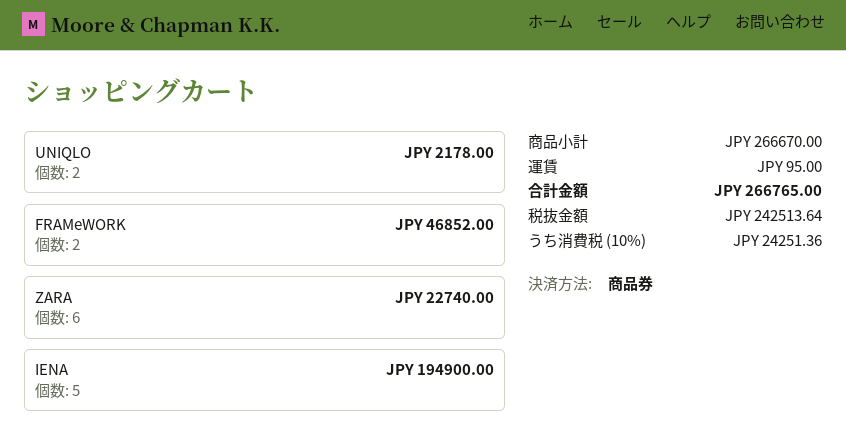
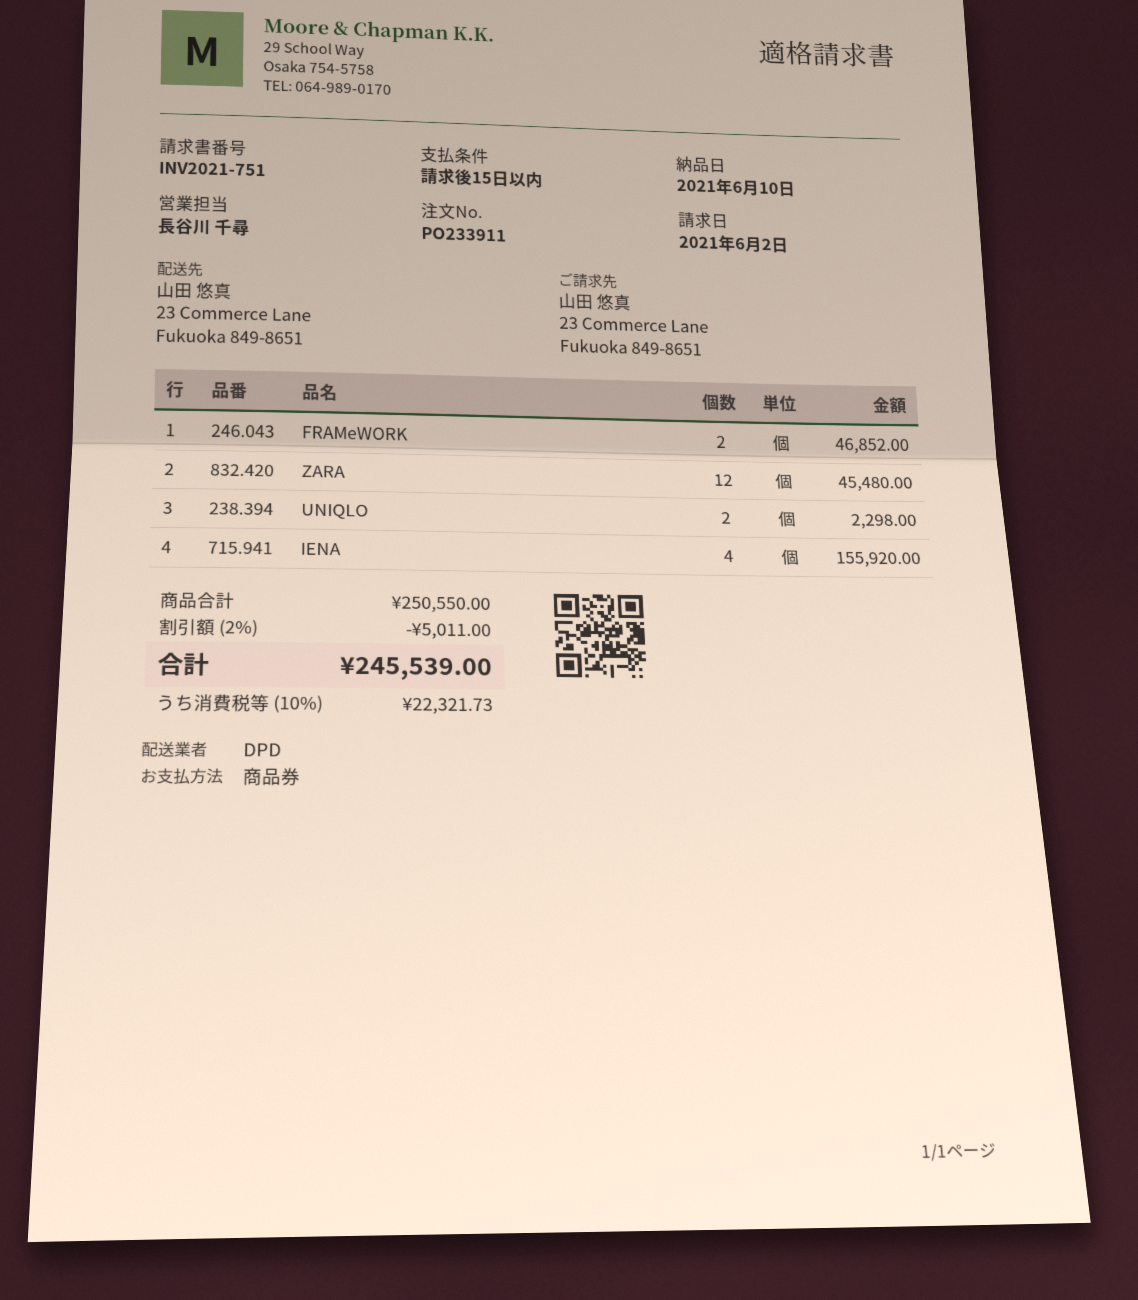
UNIQLO: 2 for 2178.00 -> 2 for 2298.00
ZARA: 6 for 22740.00 -> 12 for 45480.00
IENA: 5 for 194900.00 -> 4 for 155920.00
subtotal: 266670.00 -> 250550.00
discount: none -> 2% = 5011.00
shipping: 95.00 -> none
tax: 10% = 24251.36 -> 10% = 22321.73
total: 266765.00 -> 245539.00

